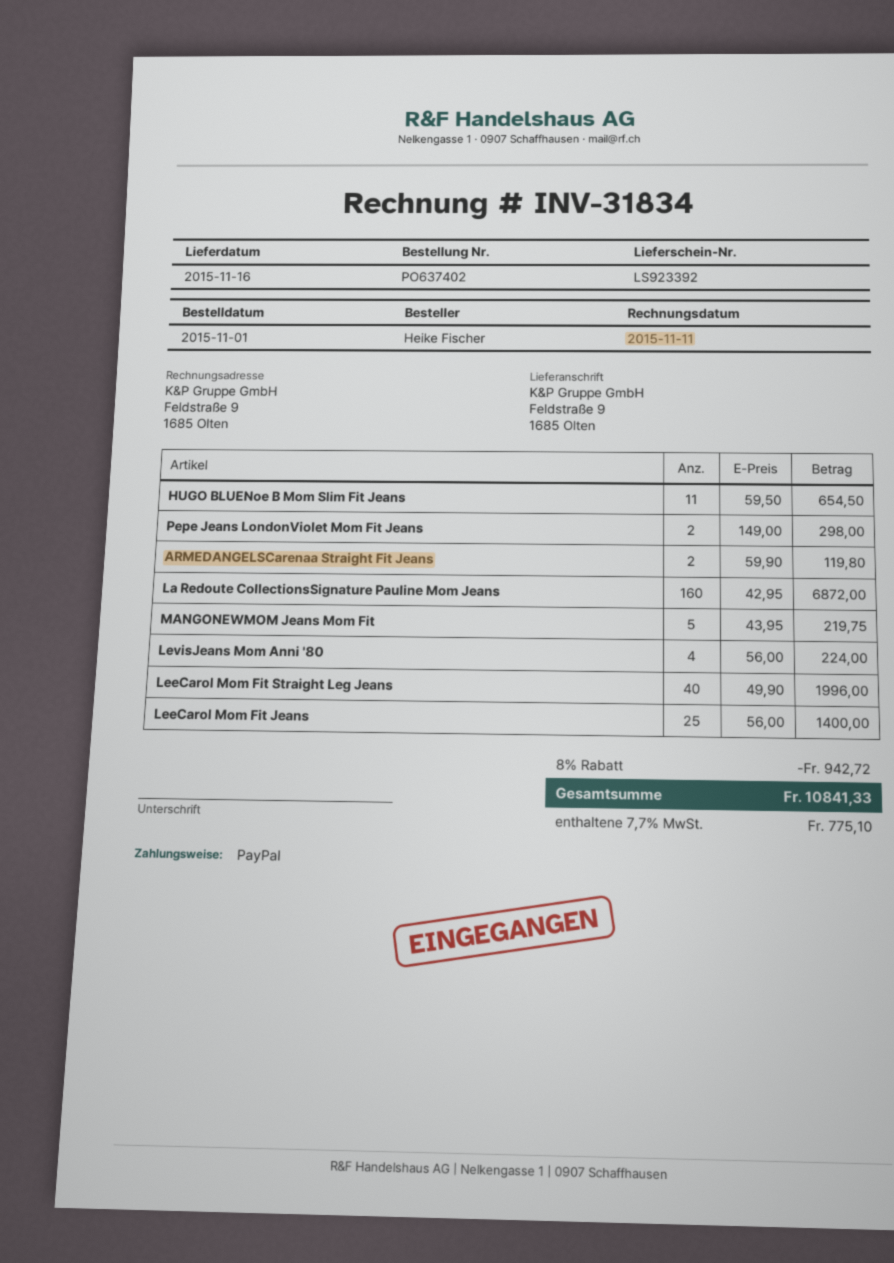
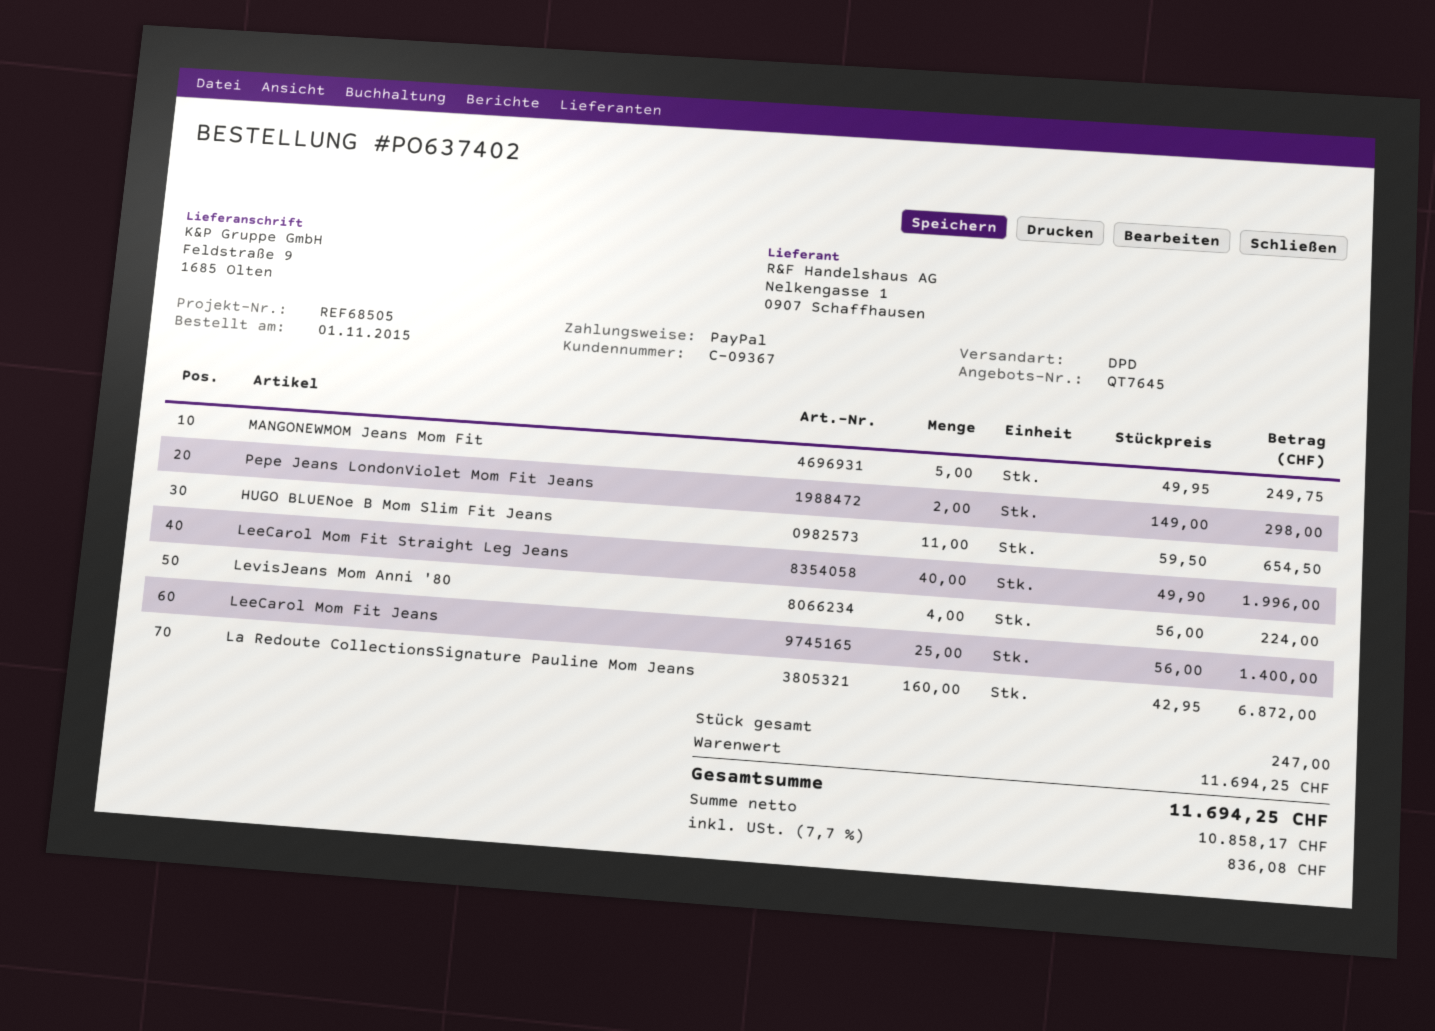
ARMEDANGELSCarenaa Straight Fit Jeans: 2 x 59.90 = 119.80 -> none
MANGONEWMOM Jeans Mom Fit: 5 x 43.95 = 219.75 -> 5 x 49.95 = 249.75
discount: 8% = 942.72 -> none
tax: 7.7% = 775.10 -> 7.7% = 836.08
total: 10841.33 -> 11694.25

